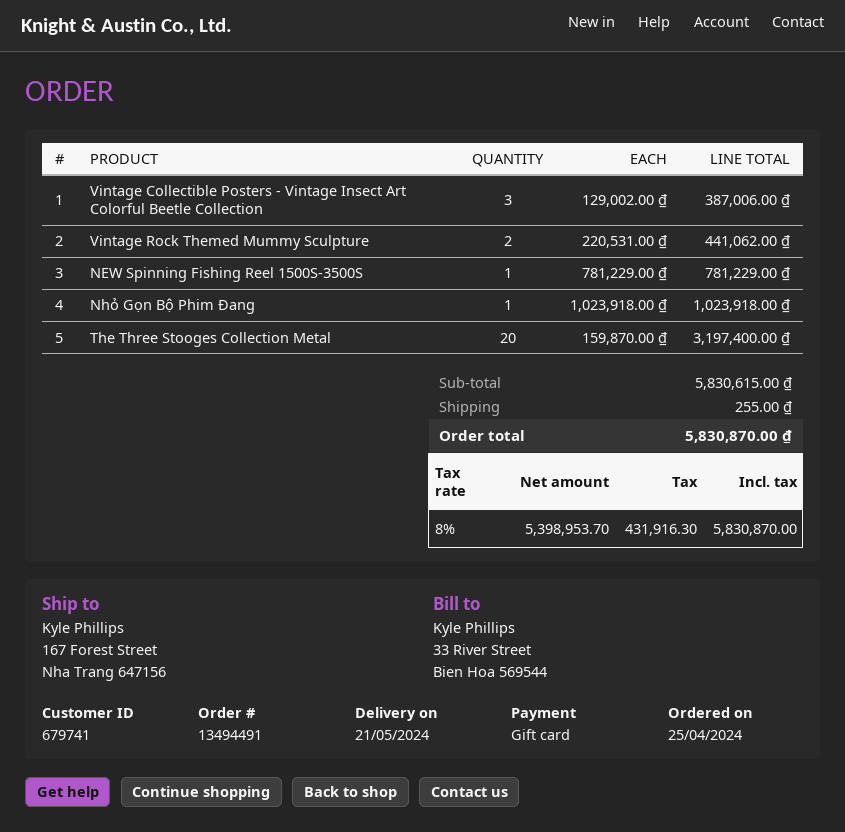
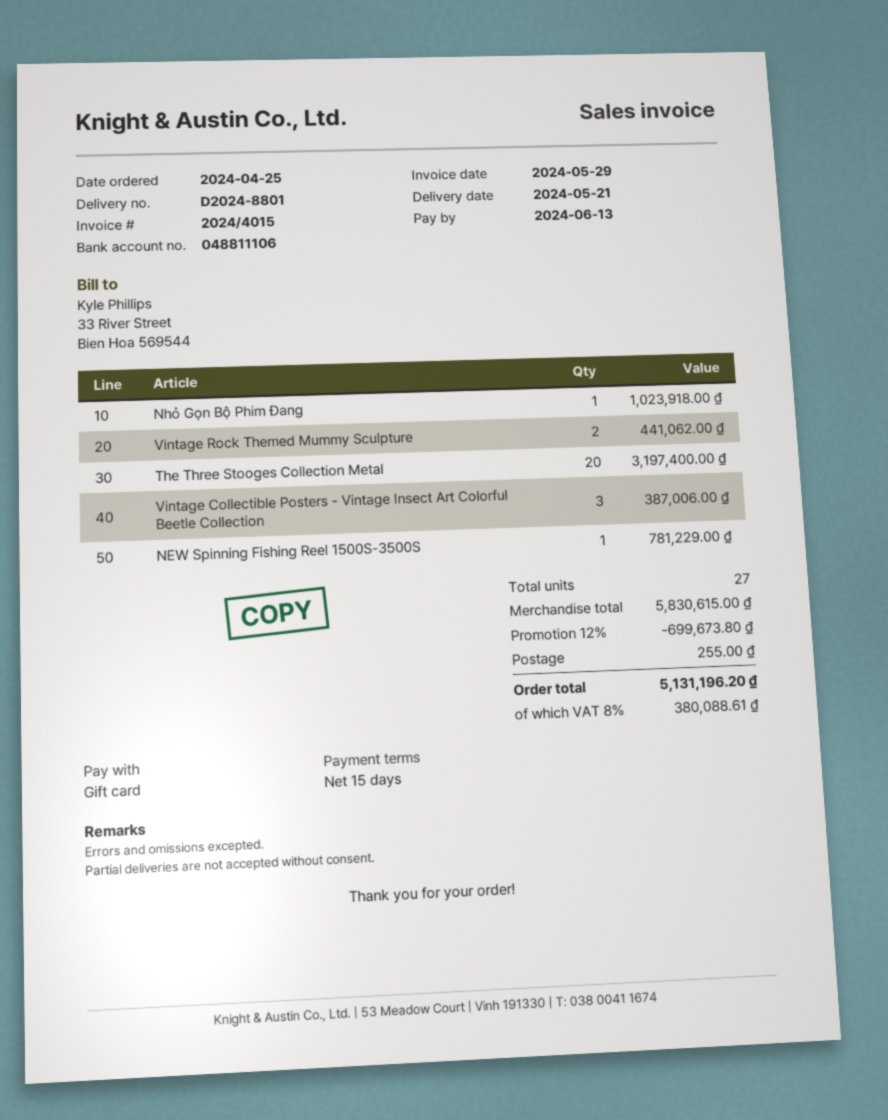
discount: none -> 12% = 699673.80
tax: 8% = 431916.30 -> 8% = 380088.61
total: 5830870.00 -> 5131196.20

